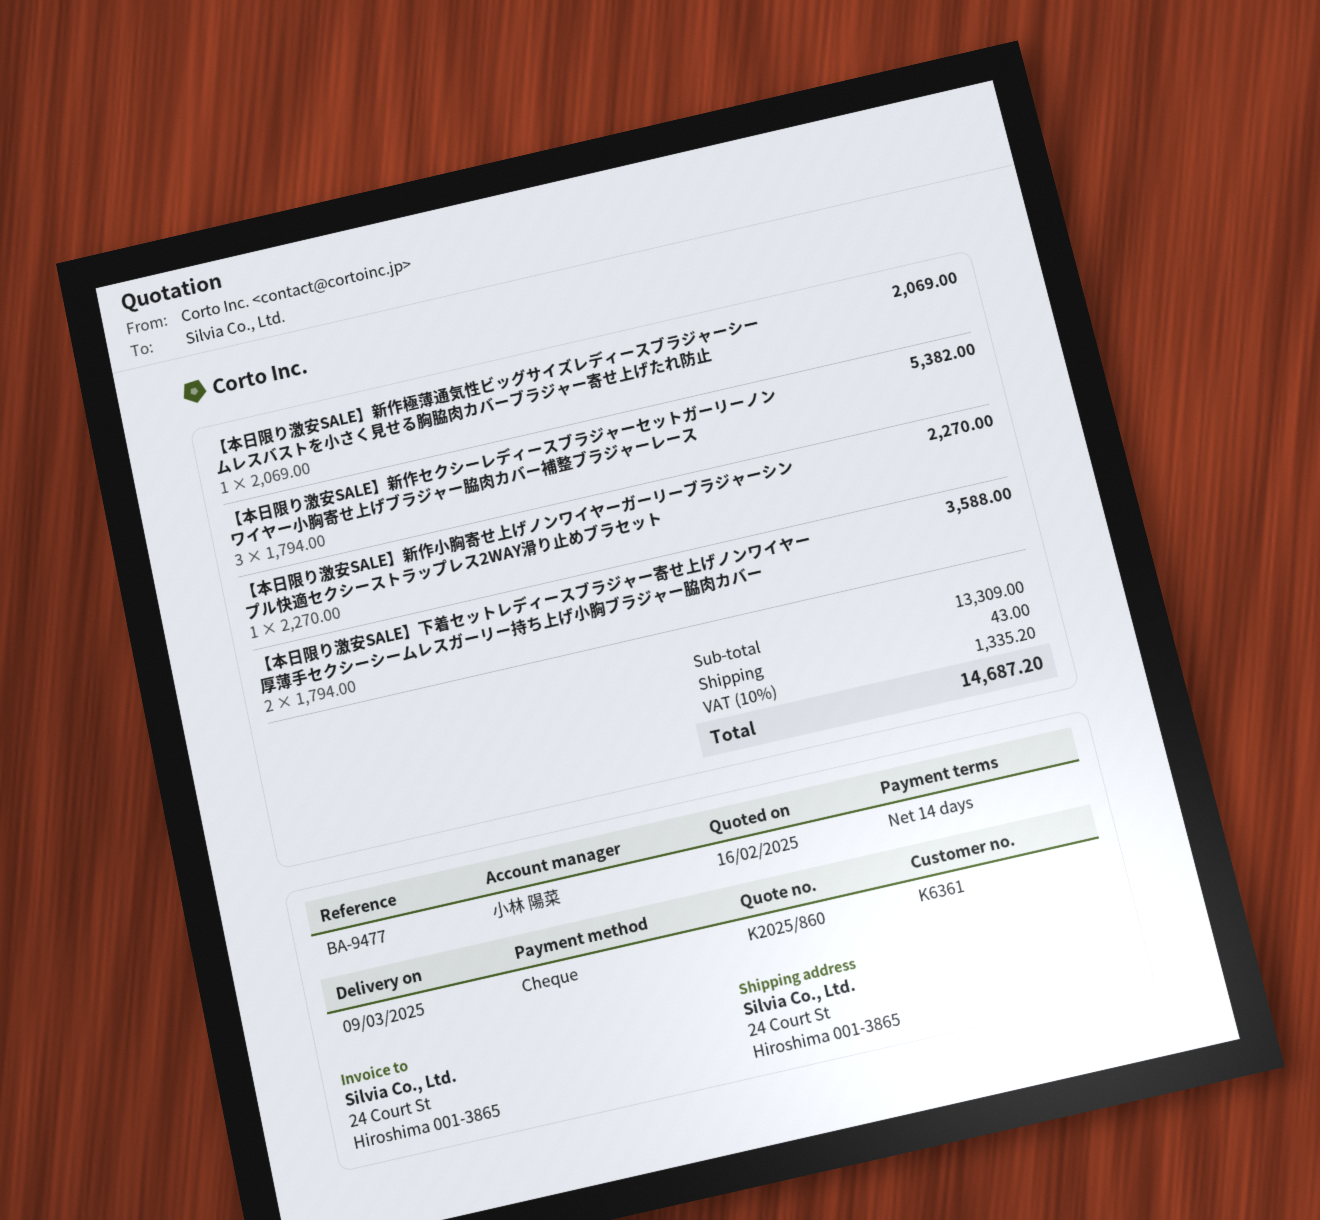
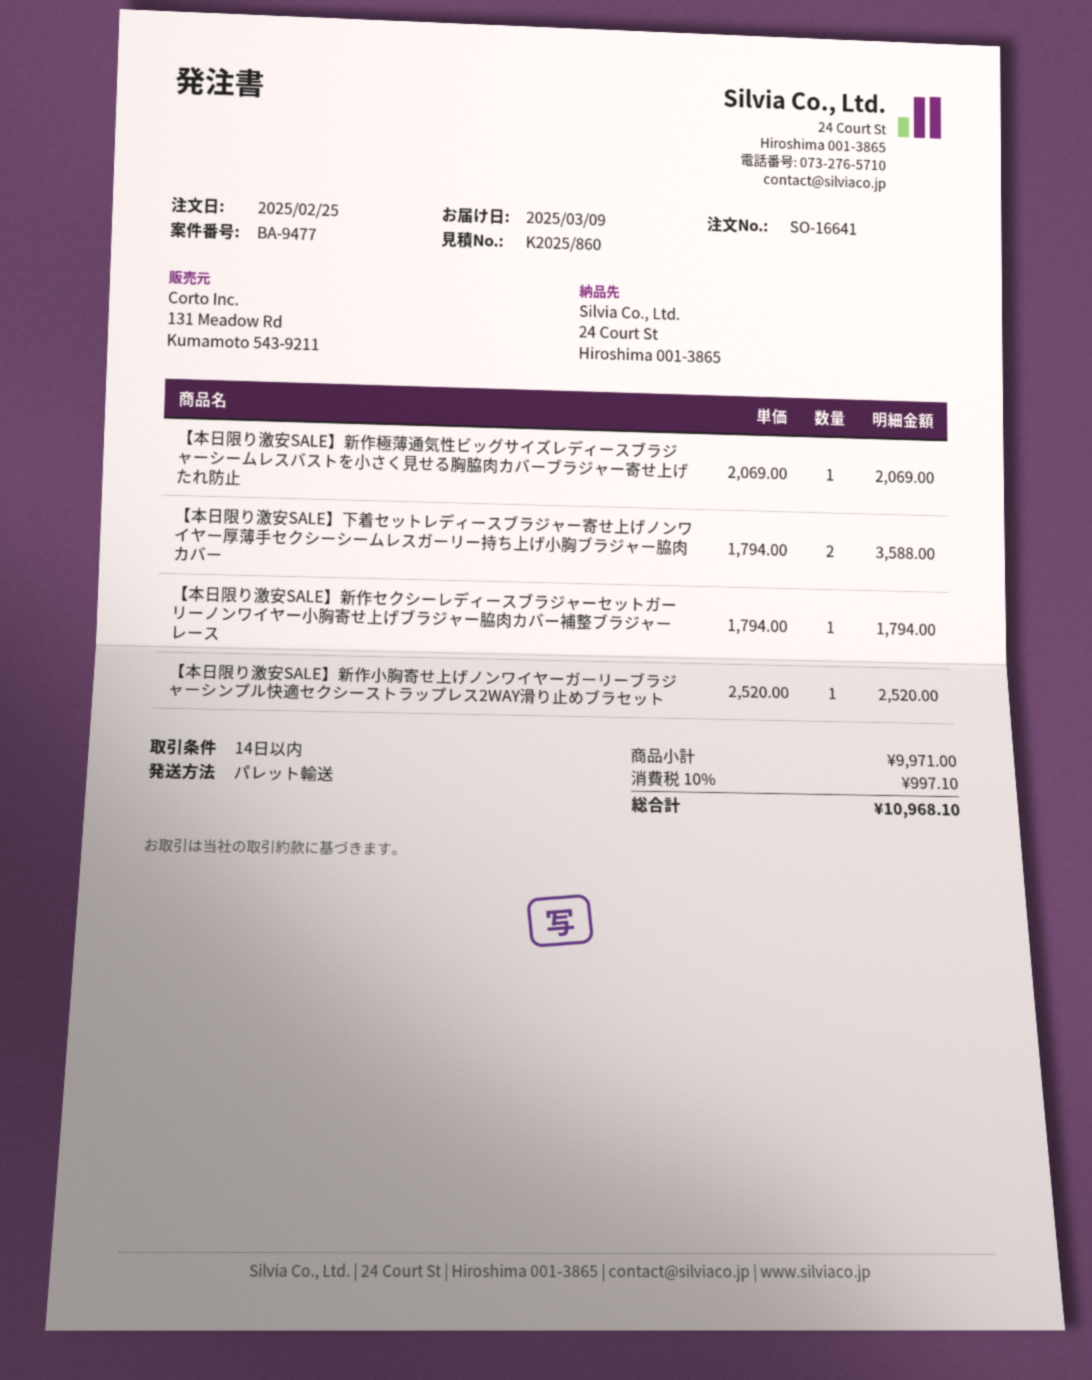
【本日限り激安SALE】新作セクシーレディースブラジャーセットガーリーノンワイヤー小胸寄せ上げブラジャー脇肉カバー補整ブラジャーレース: 3 x 1794.00 = 5382.00 -> 1 x 1794.00 = 1794.00
【本日限り激安SALE】新作小胸寄せ上げノンワイヤーガーリーブラジャーシンプル快適セクシーストラップレス2WAY滑り止めブラセット: 1 x 2270.00 = 2270.00 -> 1 x 2520.00 = 2520.00
subtotal: 13309.00 -> 9971.00
shipping: 43.00 -> none
tax: 10% = 1335.20 -> 10% = 997.10
total: 14687.20 -> 10968.10

